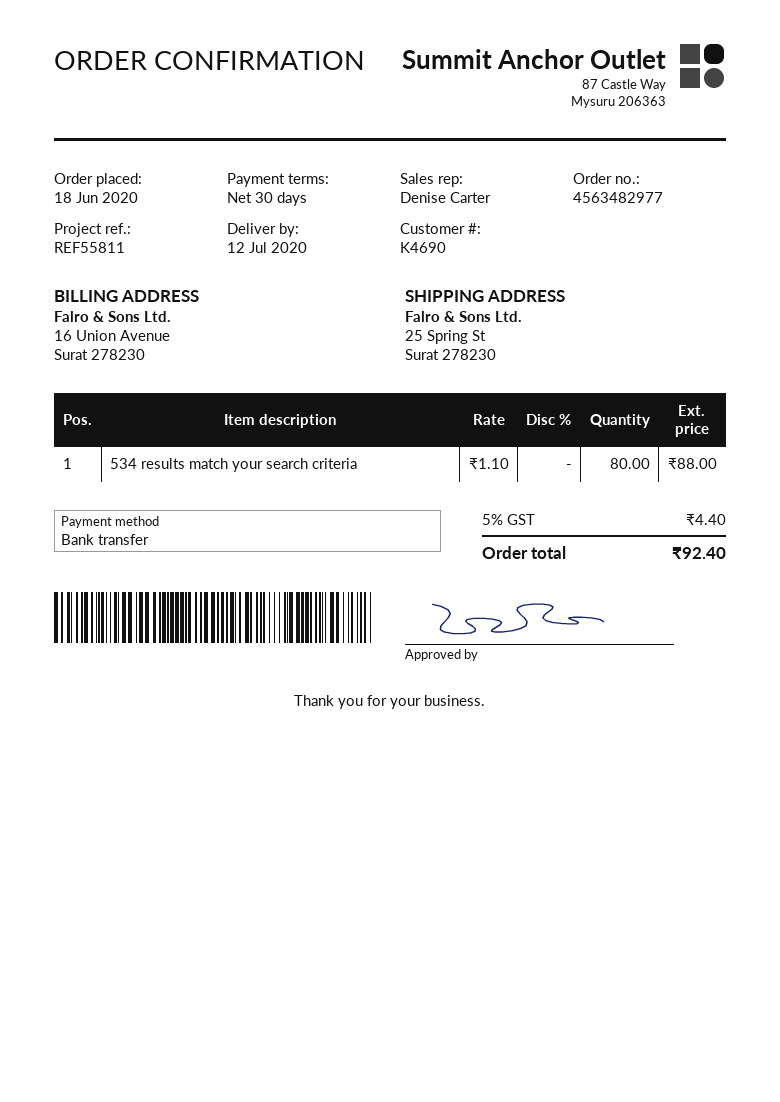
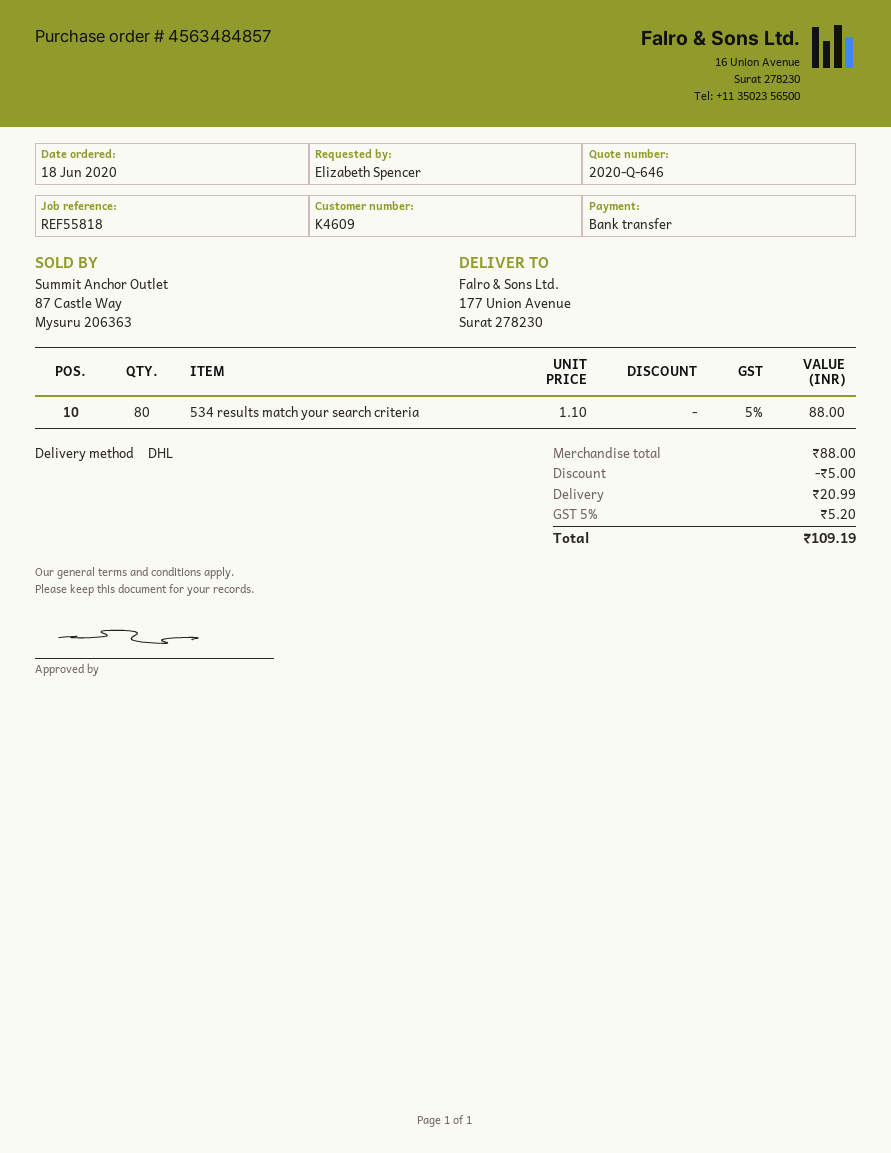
order number: 4563482977 -> 4563484857
customer number: K4690 -> K4609
reference: REF55811 -> REF55818
ship to: 25 Spring St, Surat 278230 -> 177 Union Avenue, Surat 278230
discount: none -> 5.00
shipping: none -> 20.99
tax: 5% = 4.40 -> 5% = 5.20
total: 92.40 -> 109.19

